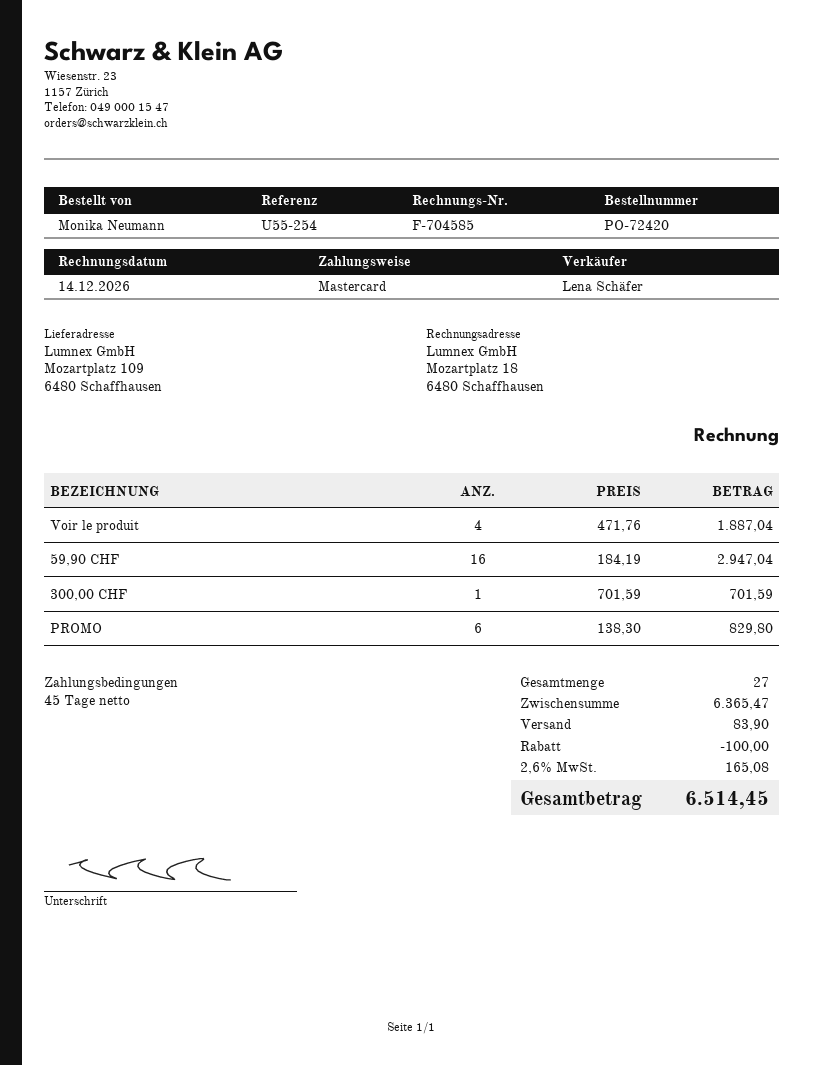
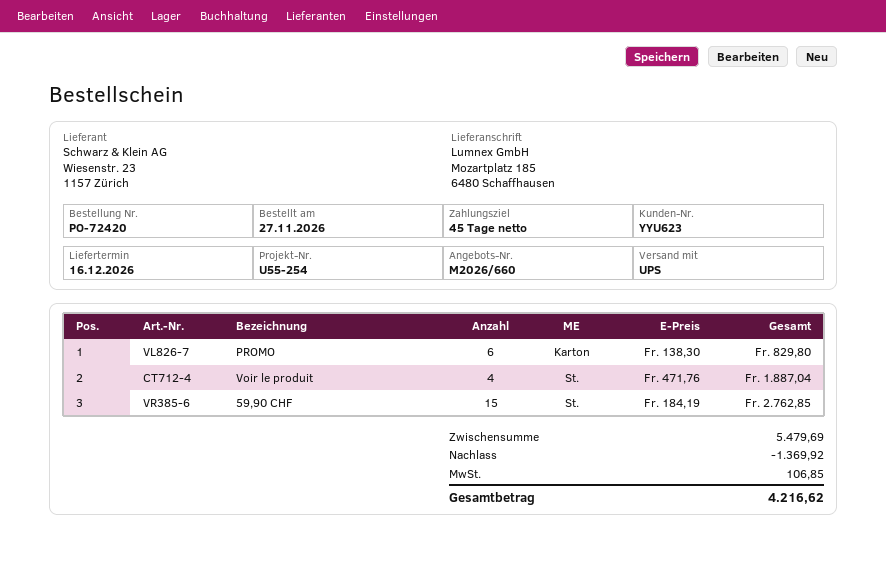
ship to: Mozartplatz 109, 6480 Schaffhausen -> Mozartplatz 185, 6480 Schaffhausen
59,90 CHF: 16 x 184.19 = 2947.04 -> 15 x 184.19 = 2762.85
300,00 CHF: 1 x 701.59 = 701.59 -> none
subtotal: 6365.47 -> 5479.69
discount: 100.00 -> 1369.92
shipping: 83.90 -> none
tax: 165.08 -> 106.85
total: 6514.45 -> 4216.62

